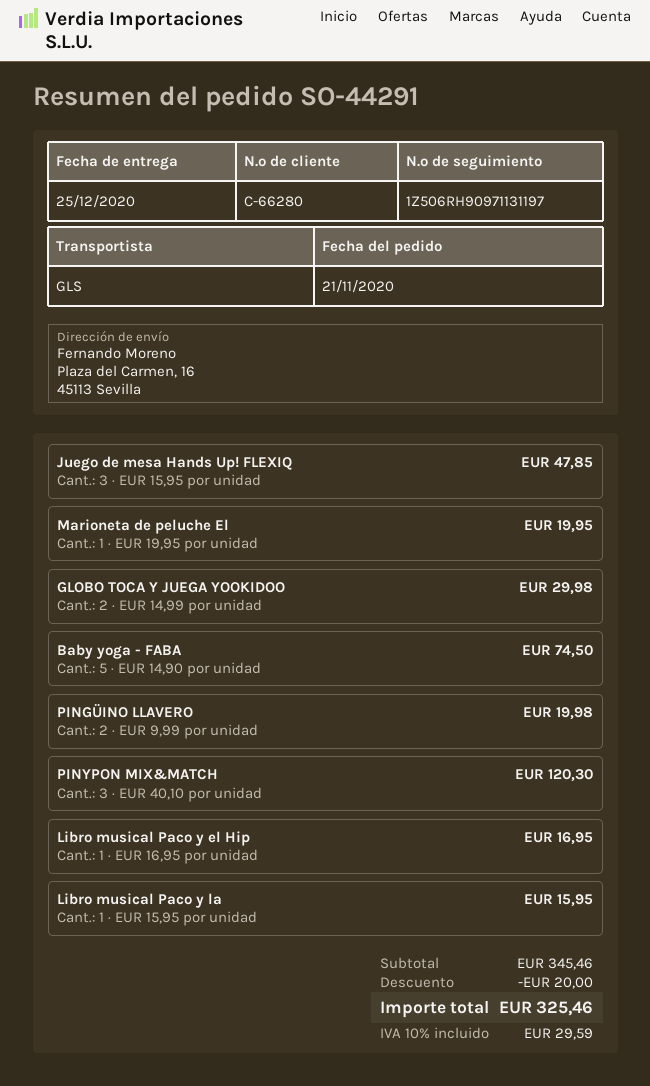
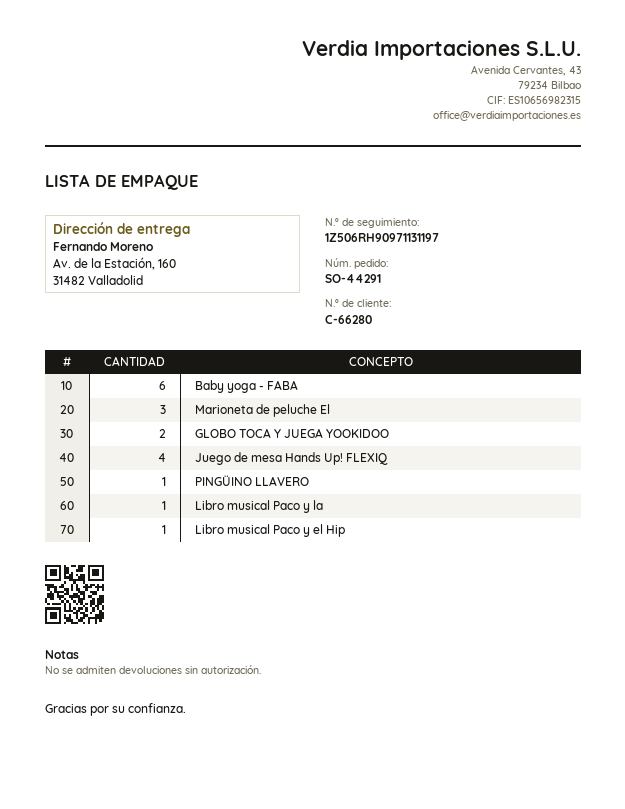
ship to: Plaza del Carmen, 16, 45113 Sevilla -> Av. de la Estación, 160, 31482 Valladolid
Juego de mesa Hands Up! FLEXIQ: 3 -> 4
Marioneta de peluche El: 1 -> 3
Baby yoga - FABA: 5 -> 6
PINGÜINO LLAVERO: 2 -> 1
PINYPON MIX&MATCH: 3 -> none

